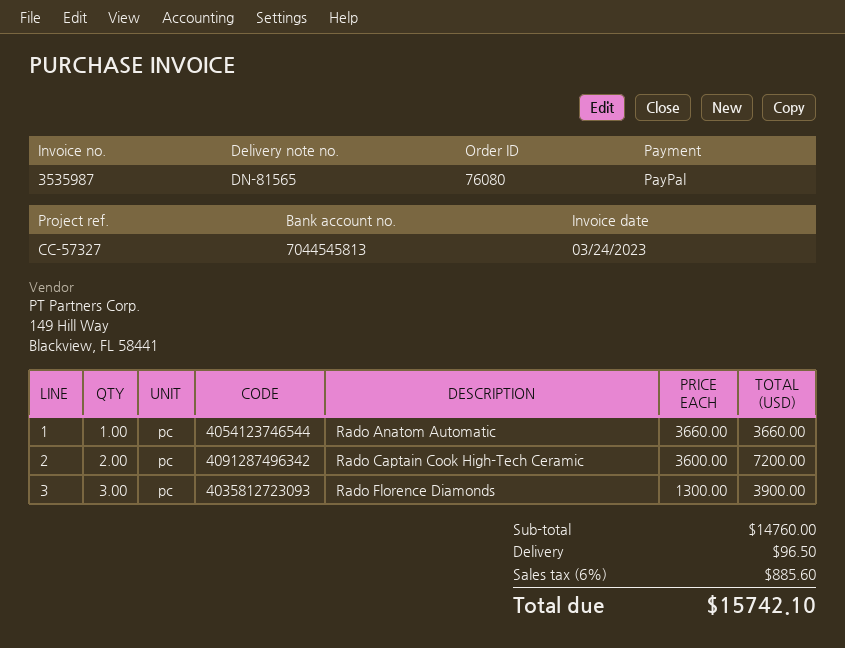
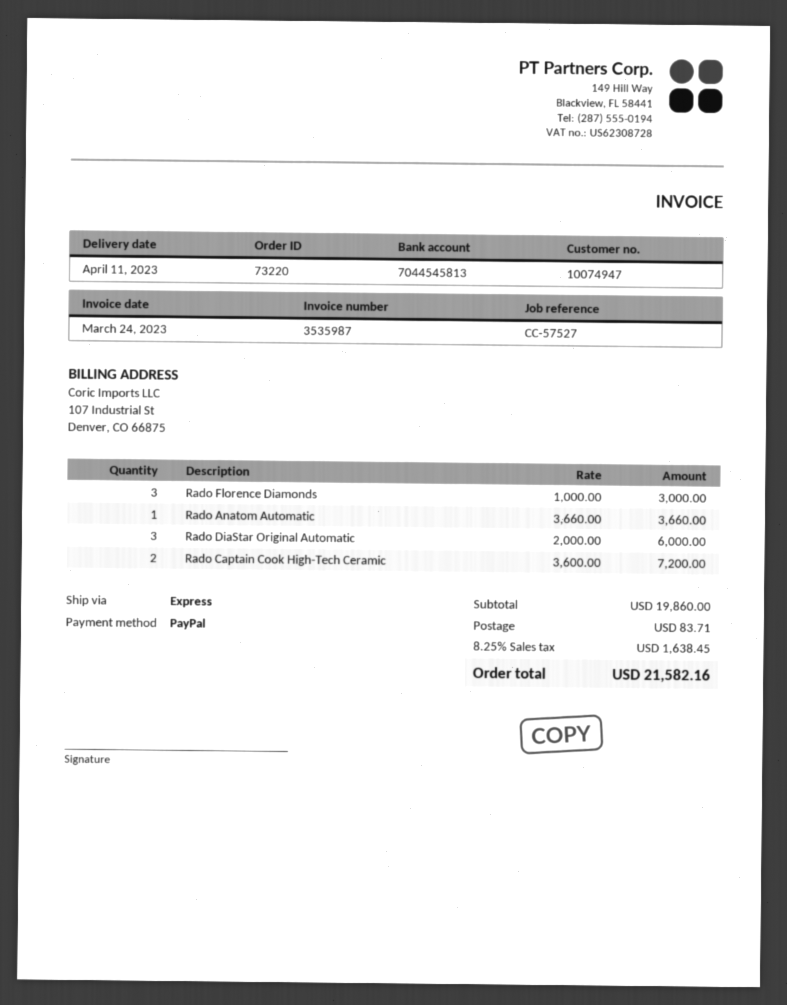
order number: 76080 -> 73220
reference: CC-57327 -> CC-57527
Rado Florence Diamonds: 3 x 1300.00 = 3900.00 -> 3 x 1000.00 = 3000.00
Rado DiaStar Original Automatic: none -> 3 x 2000.00 = 6000.00
subtotal: 14760.00 -> 19860.00
shipping: 96.50 -> 83.71
tax: 6% = 885.60 -> 8.25% = 1638.45
total: 15742.10 -> 21582.16

